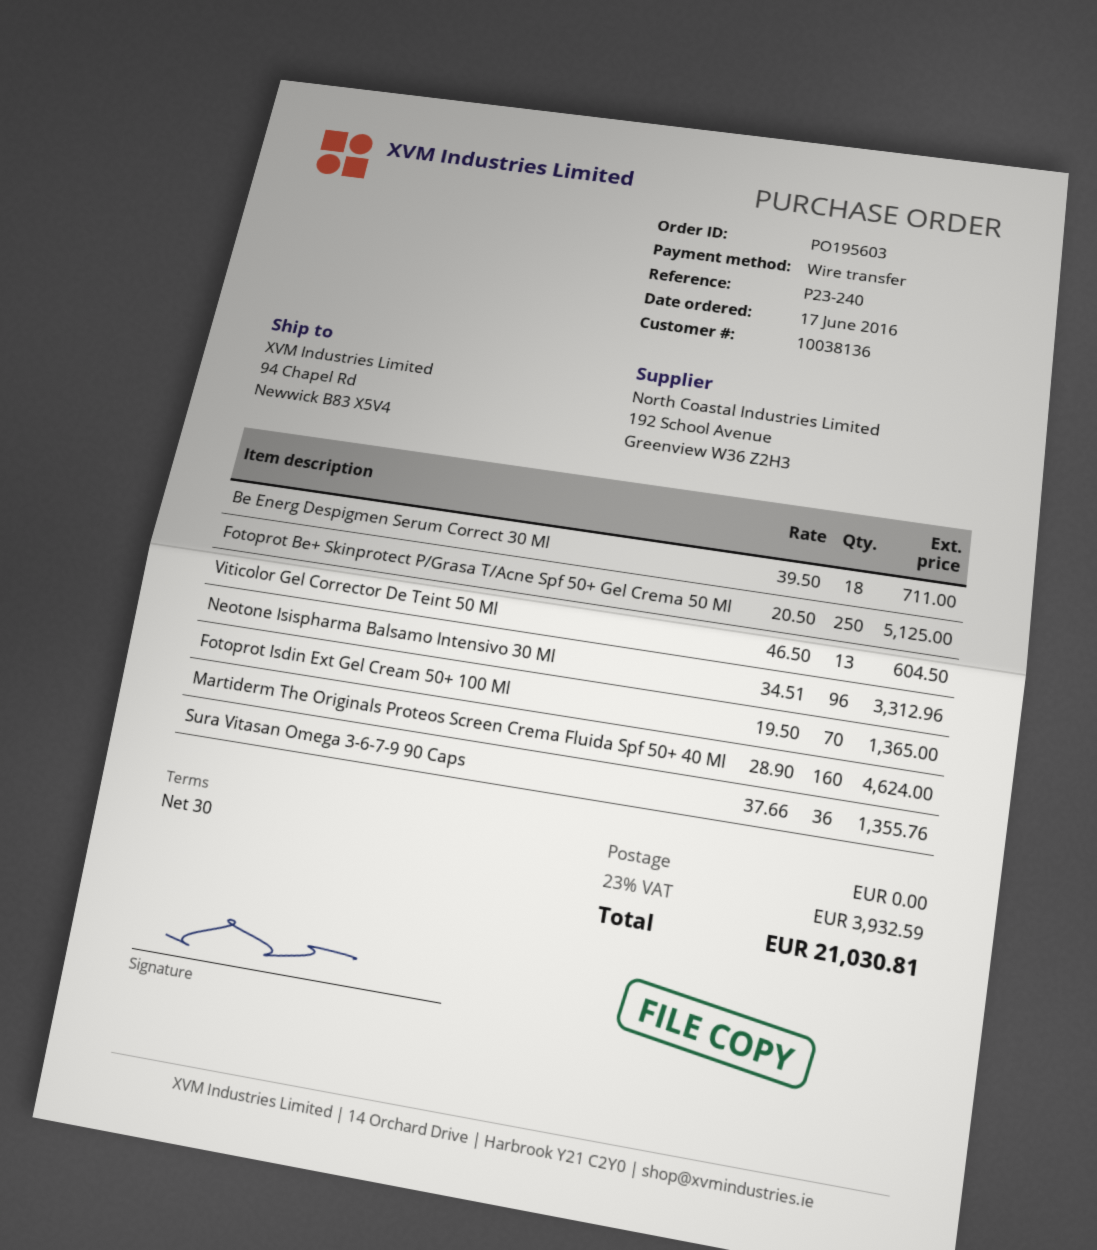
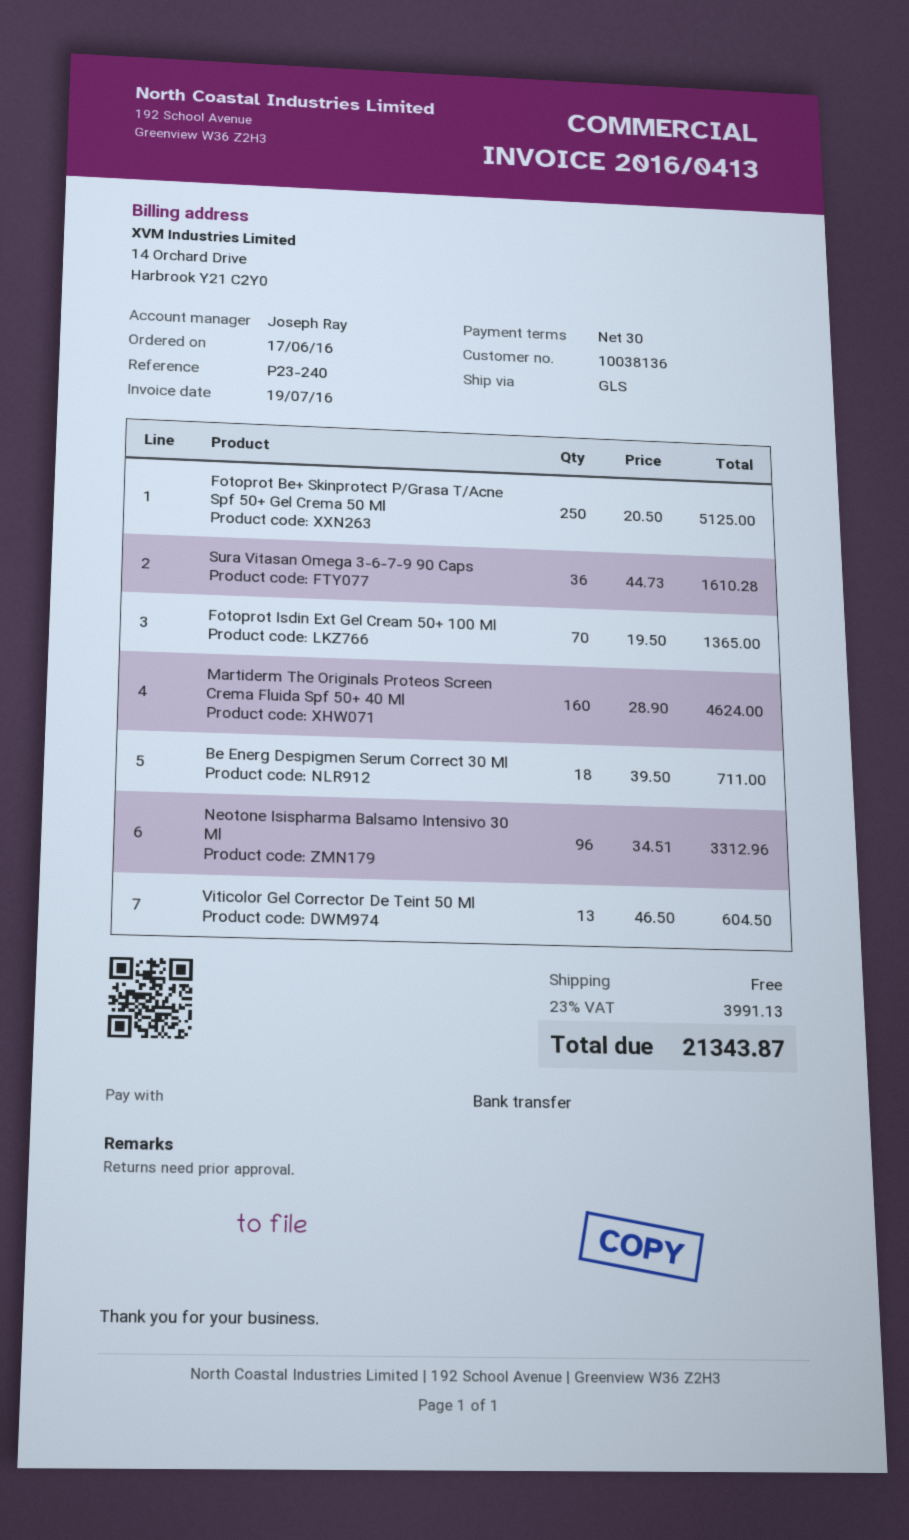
Sura Vitasan Omega 3-6-7-9 90 Caps: 36 x 37.66 = 1355.76 -> 36 x 44.73 = 1610.28
tax: 23% = 3932.59 -> 23% = 3991.13
total: 21030.81 -> 21343.87

